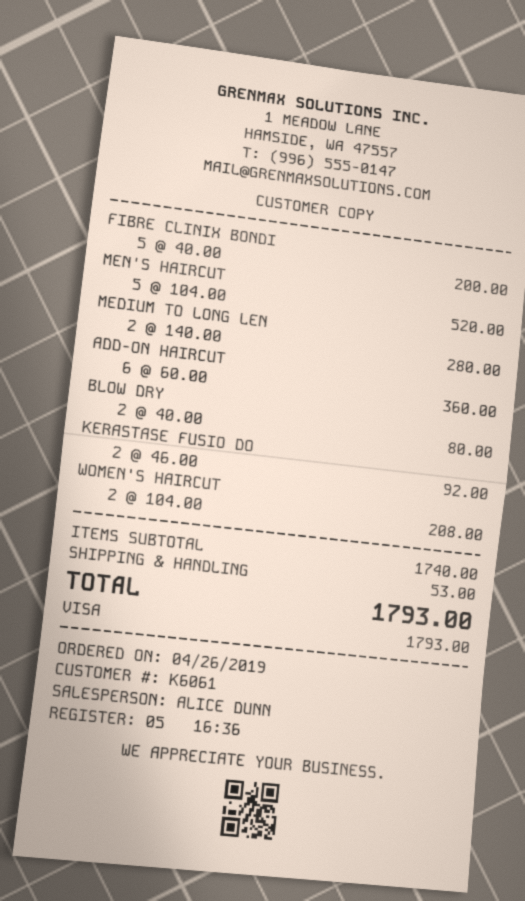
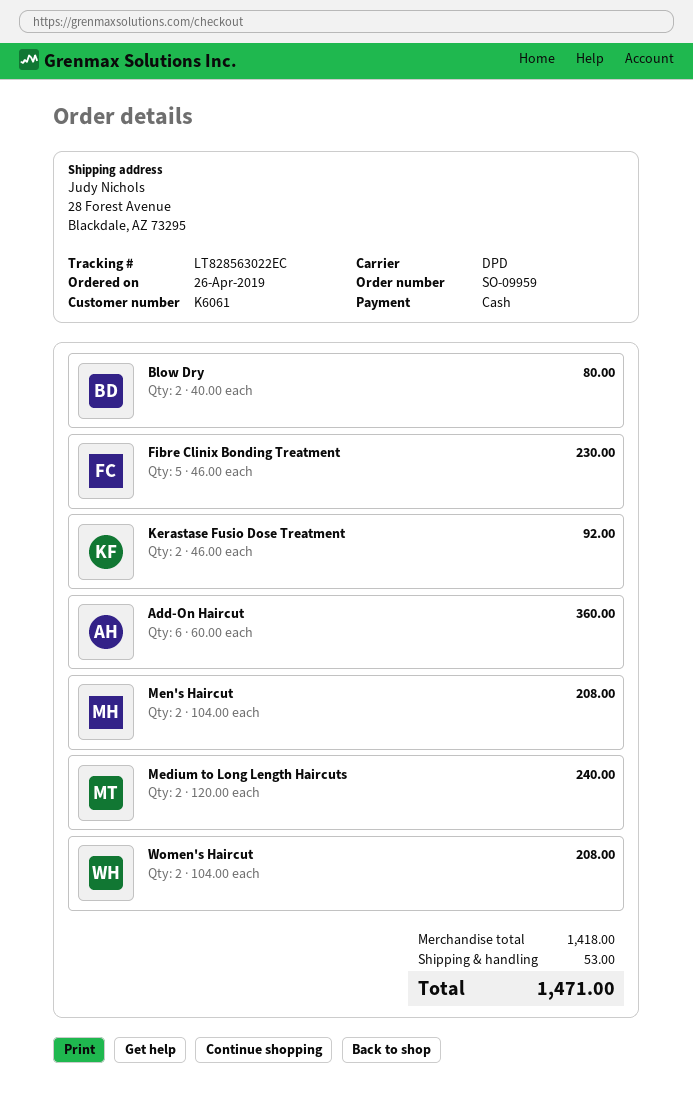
payment method: Visa -> cash
FIBRE CLINIX BONDI: 5 x 40.00 = 200.00 -> 5 x 46.00 = 230.00
MEN'S HAIRCUT: 5 x 104.00 = 520.00 -> 2 x 104.00 = 208.00
MEDIUM TO LONG LEN: 2 x 140.00 = 280.00 -> 2 x 120.00 = 240.00
subtotal: 1740.00 -> 1418.00
total: 1793.00 -> 1471.00

